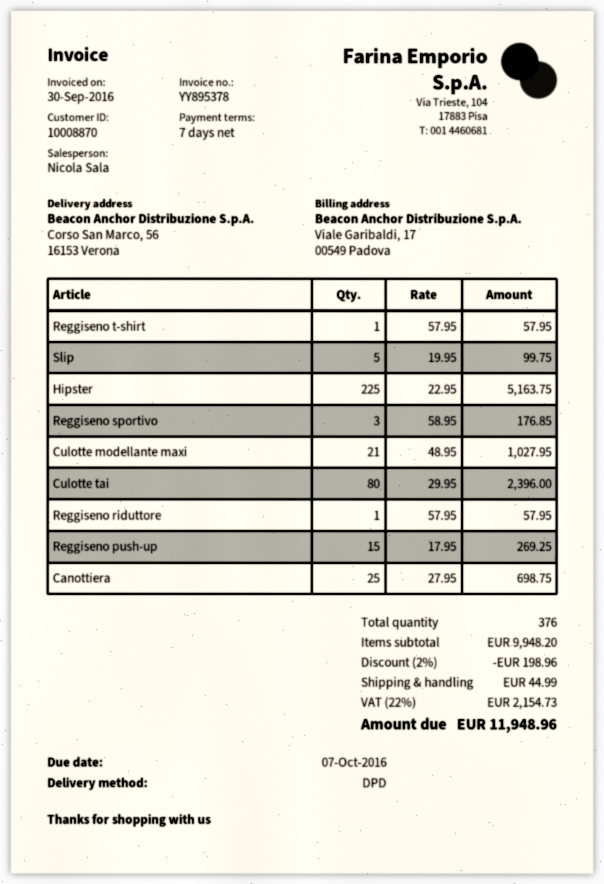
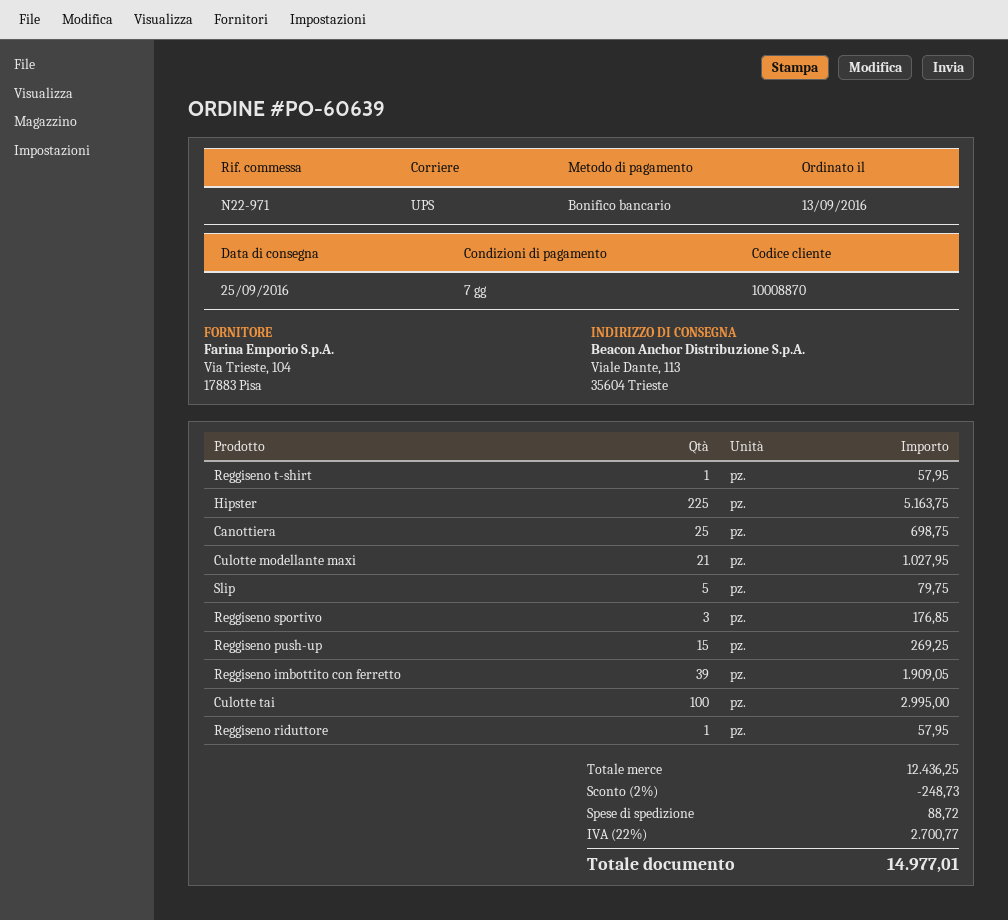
shipping method: DPD -> UPS
ship to: Corso San Marco, 56, 16153 Verona -> Viale Dante, 113, 35604 Trieste
Slip: 5 for 99.75 -> 5 for 79.75
Culotte tai: 80 for 2396.00 -> 100 for 2995.00
Reggiseno imbottito con ferretto: none -> 39 for 1909.05
subtotal: 9948.20 -> 12436.25
discount: 2% = 198.96 -> 2% = 248.73
shipping: 44.99 -> 88.72
tax: 22% = 2154.73 -> 22% = 2700.77
total: 11948.96 -> 14977.01

